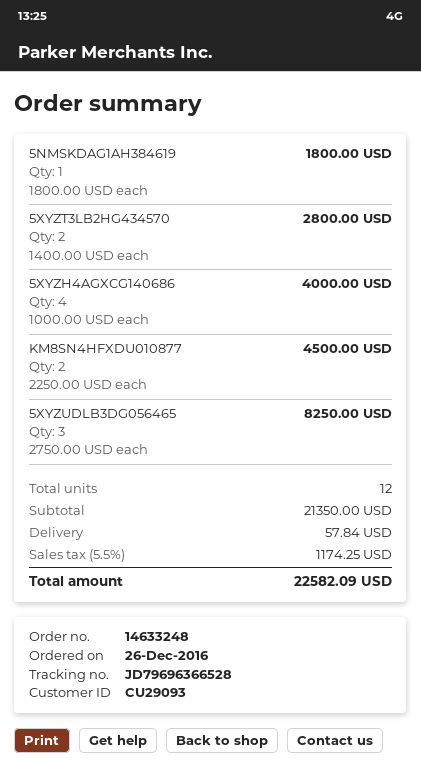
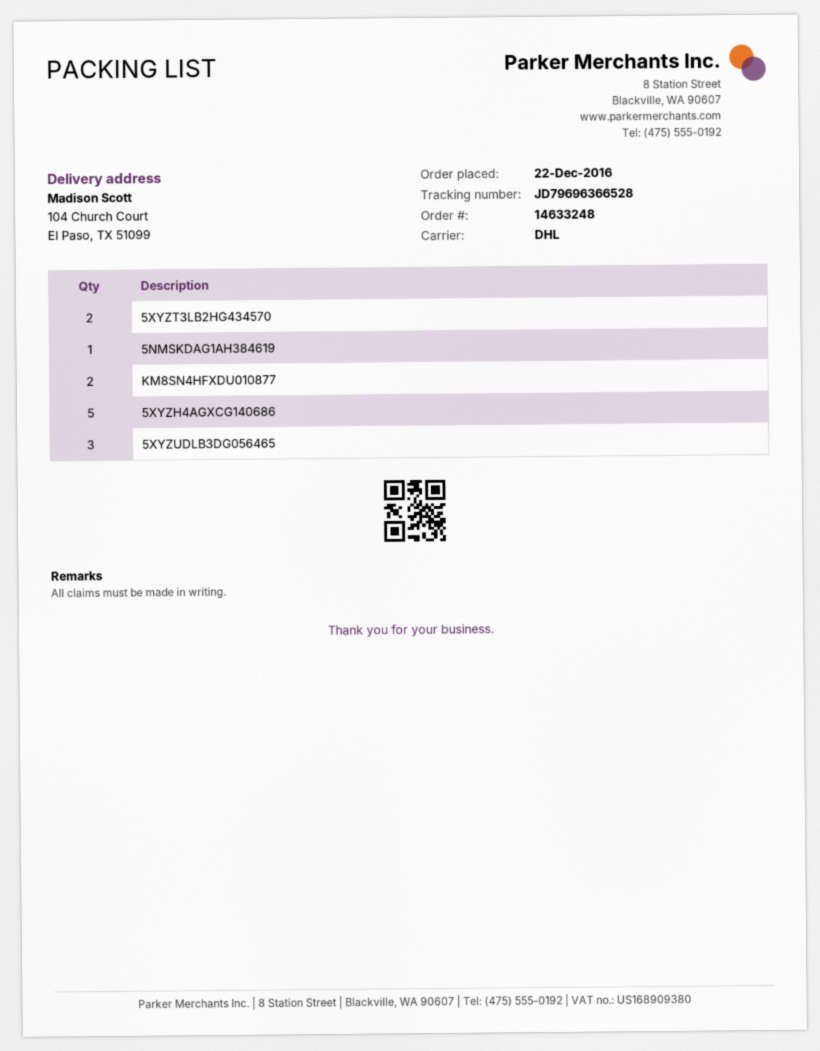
order date: 2016-12-26 -> 2016-12-22
5XYZH4AGXCG140686: 4 -> 5

